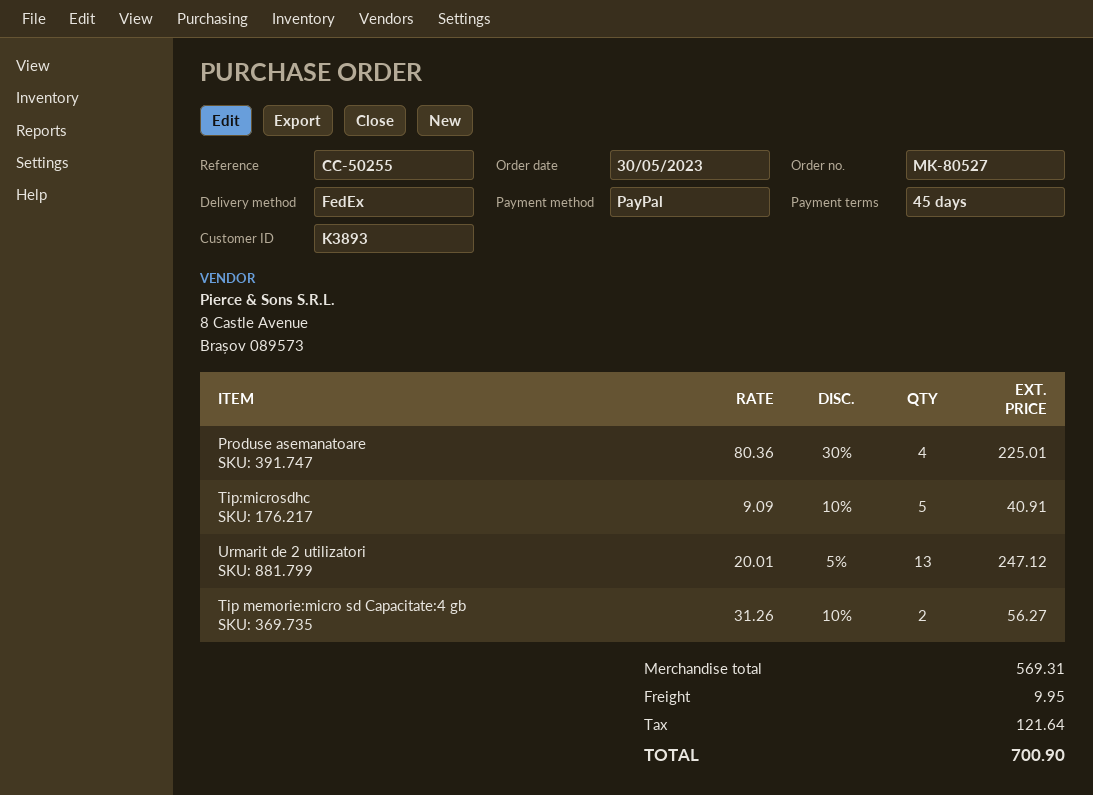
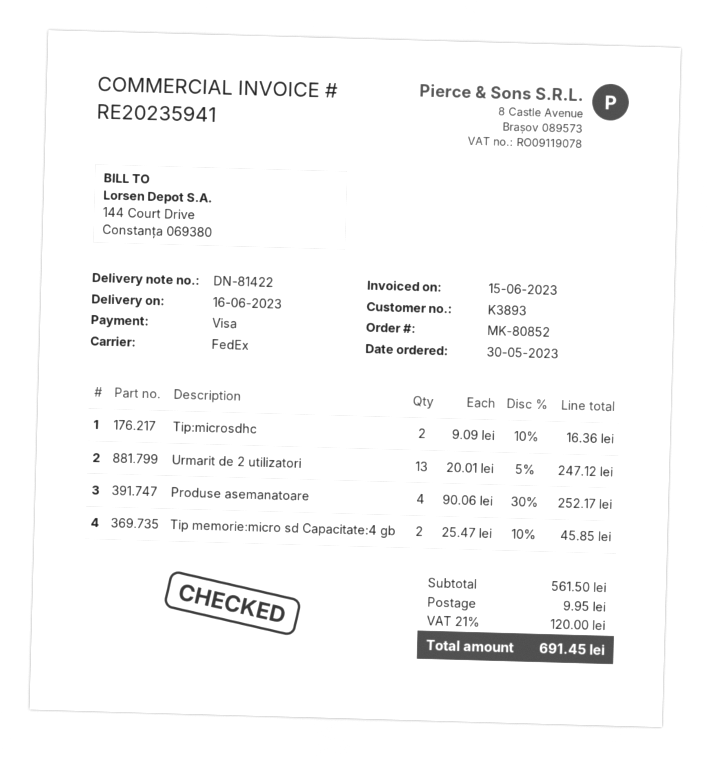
order number: MK-80527 -> MK-80852
payment method: PayPal -> Visa
Produse asemanatoare: 4 x 80.36 - 30% = 225.01 -> 4 x 90.06 - 30% = 252.17
Tip:microsdhc: 5 x 9.09 - 10% = 40.91 -> 2 x 9.09 - 10% = 16.36
Tip memorie:micro sd Capacitate:4 gb: 2 x 31.26 - 10% = 56.27 -> 2 x 25.47 - 10% = 45.85
subtotal: 569.31 -> 561.50
tax: 121.64 -> 120.00
total: 700.90 -> 691.45

